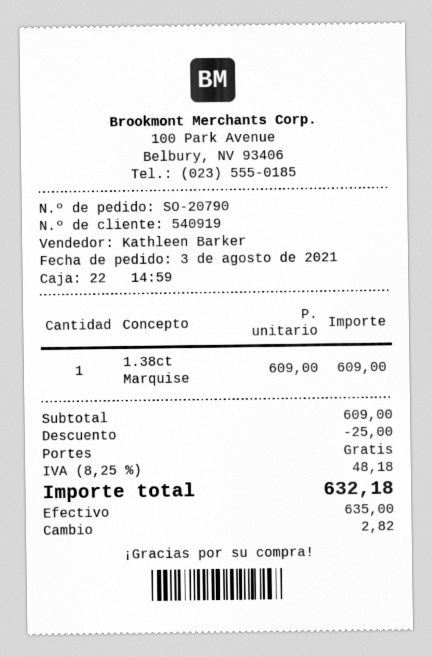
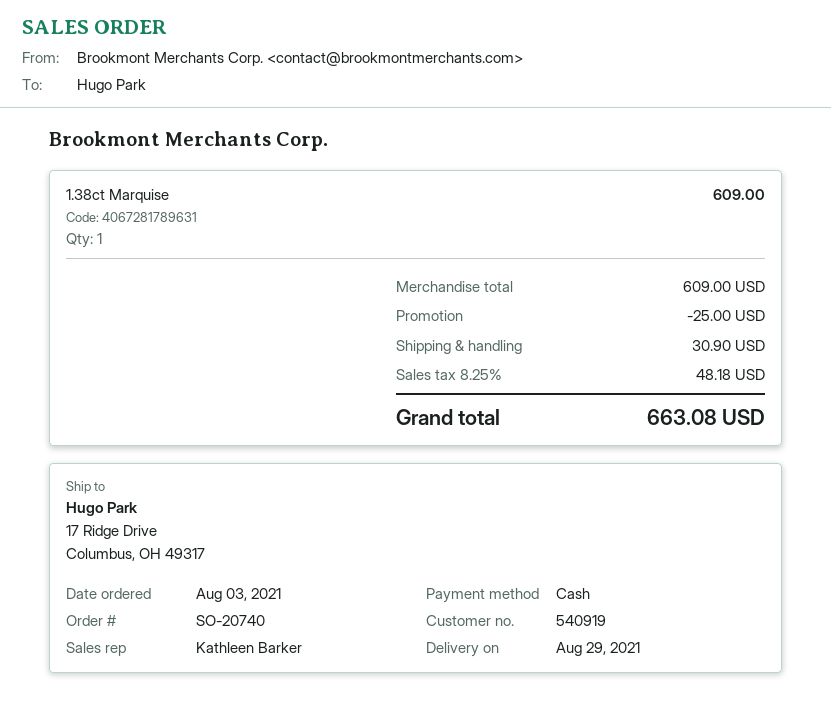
order number: SO-20790 -> SO-20740
shipping: 0.00 -> 30.90
total: 632.18 -> 663.08

